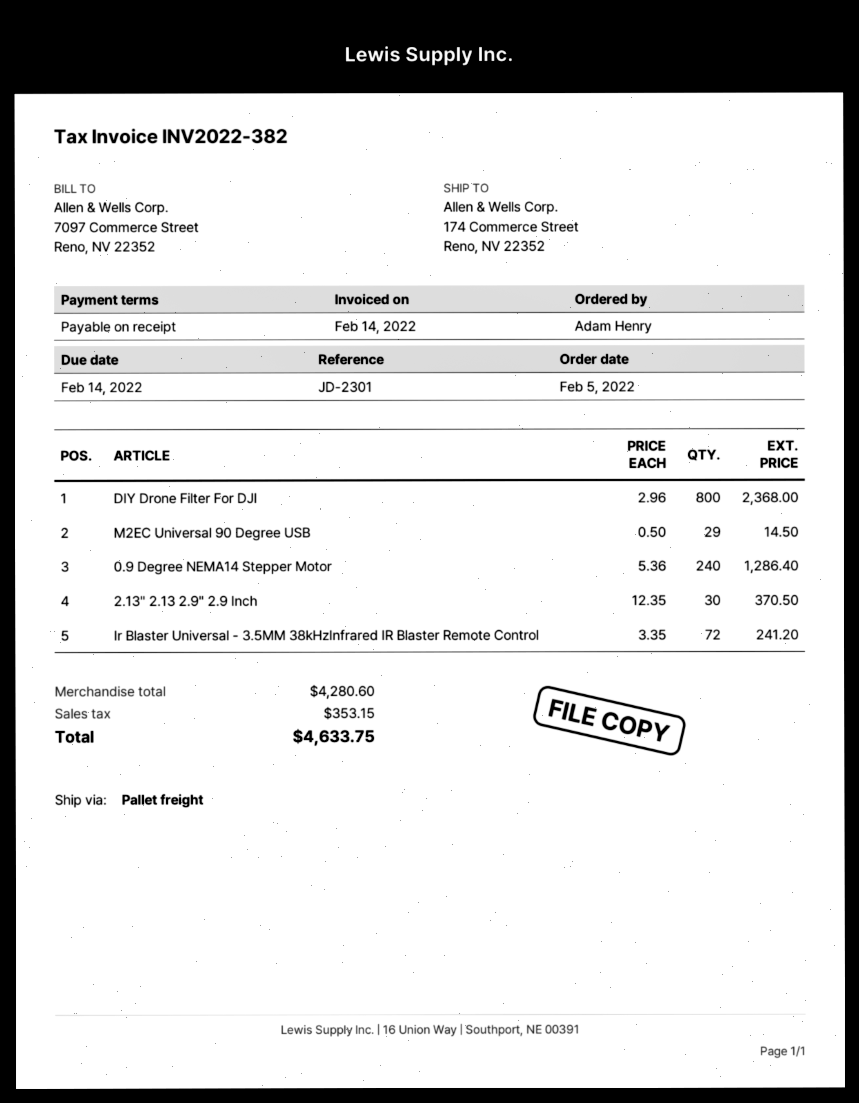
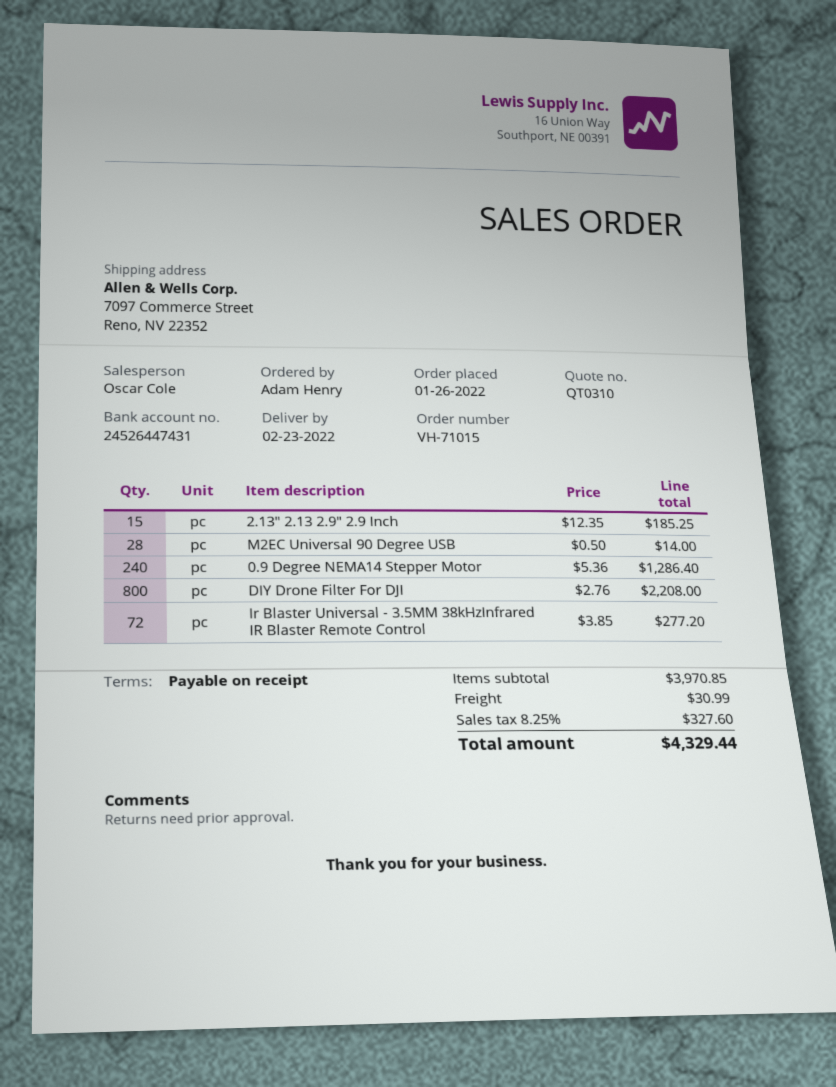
order date: 2022-02-05 -> 2022-01-26
ship to: 174 Commerce Street, Reno, NV 22352 -> 7097 Commerce Street, Reno, NV 22352
DIY Drone Filter For DJI: 800 x 2.96 = 2368.00 -> 800 x 2.76 = 2208.00
M2EC Universal 90 Degree USB: 29 x 0.50 = 14.50 -> 28 x 0.50 = 14.00
2.13" 2.13 2.9" 2.9 Inch: 30 x 12.35 = 370.50 -> 15 x 12.35 = 185.25
Ir Blaster Universal - 3.5MM 38kHzInfrared IR Blaster Remote Control: 72 x 3.35 = 241.20 -> 72 x 3.85 = 277.20
subtotal: 4280.60 -> 3970.85
shipping: none -> 30.99
tax: 353.15 -> 327.60
total: 4633.75 -> 4329.44

